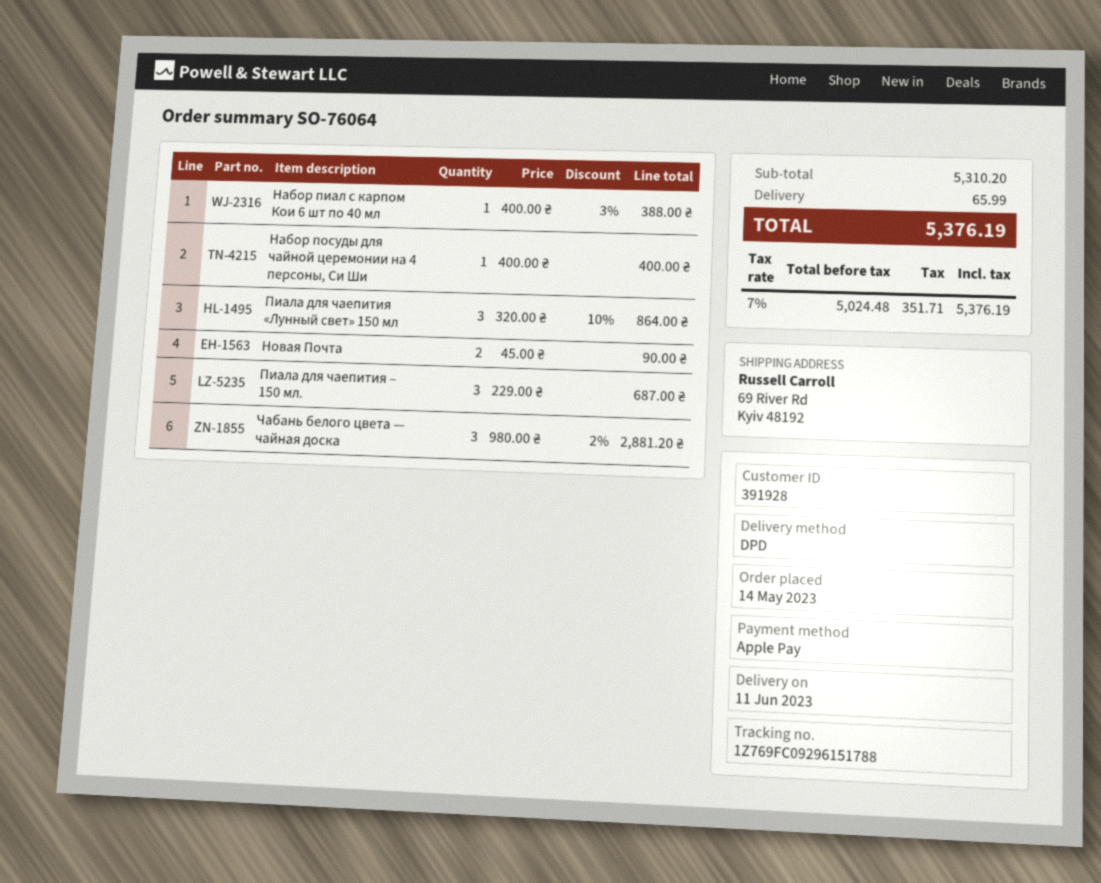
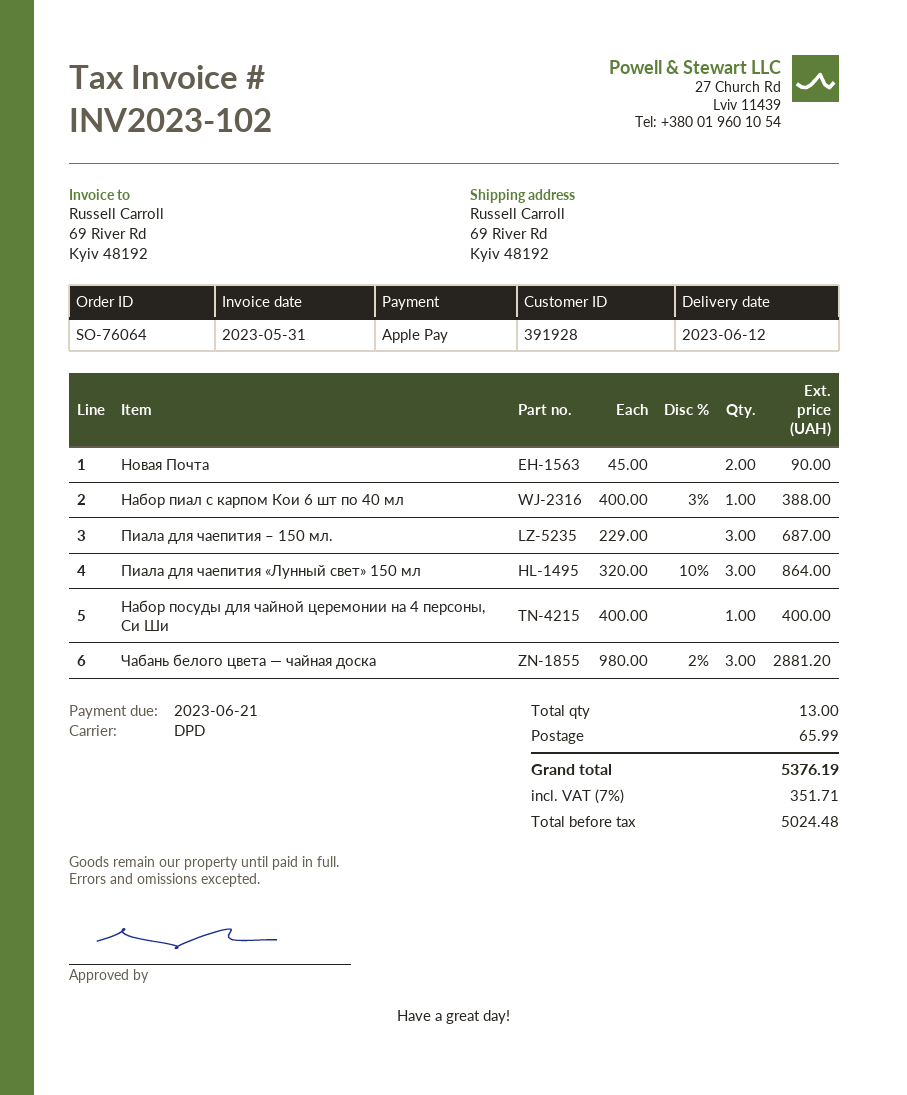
delivery date: 2023-06-11 -> 2023-06-12

